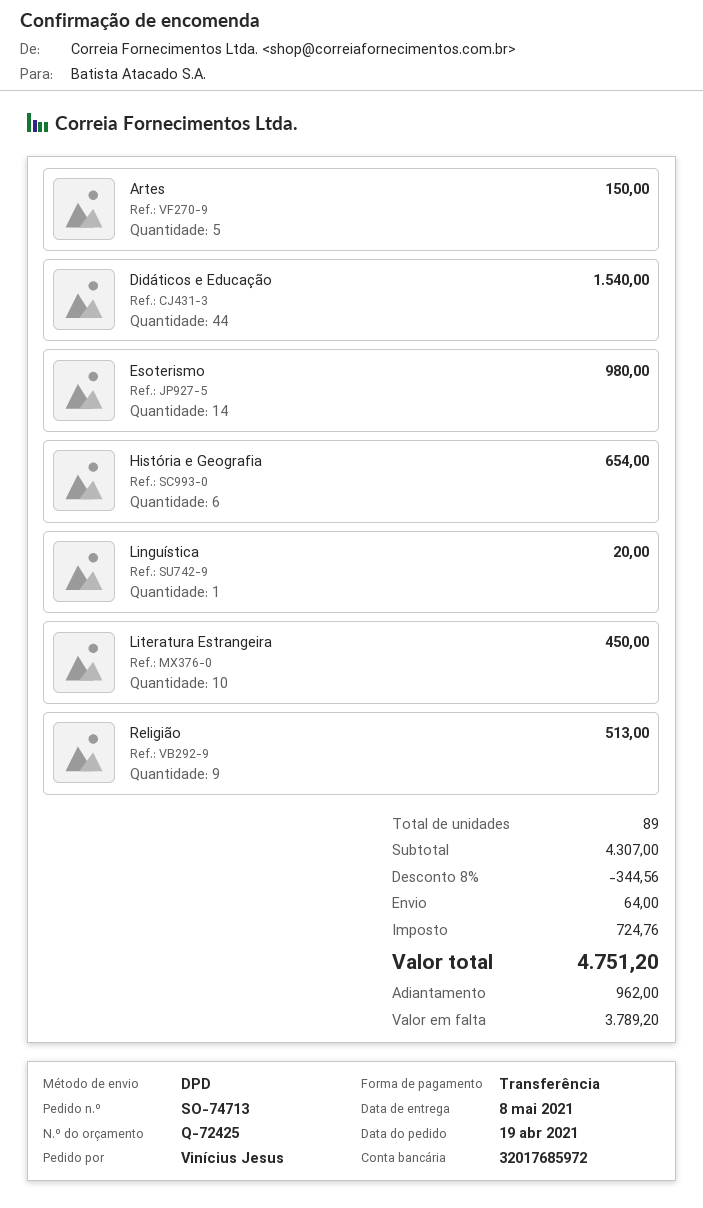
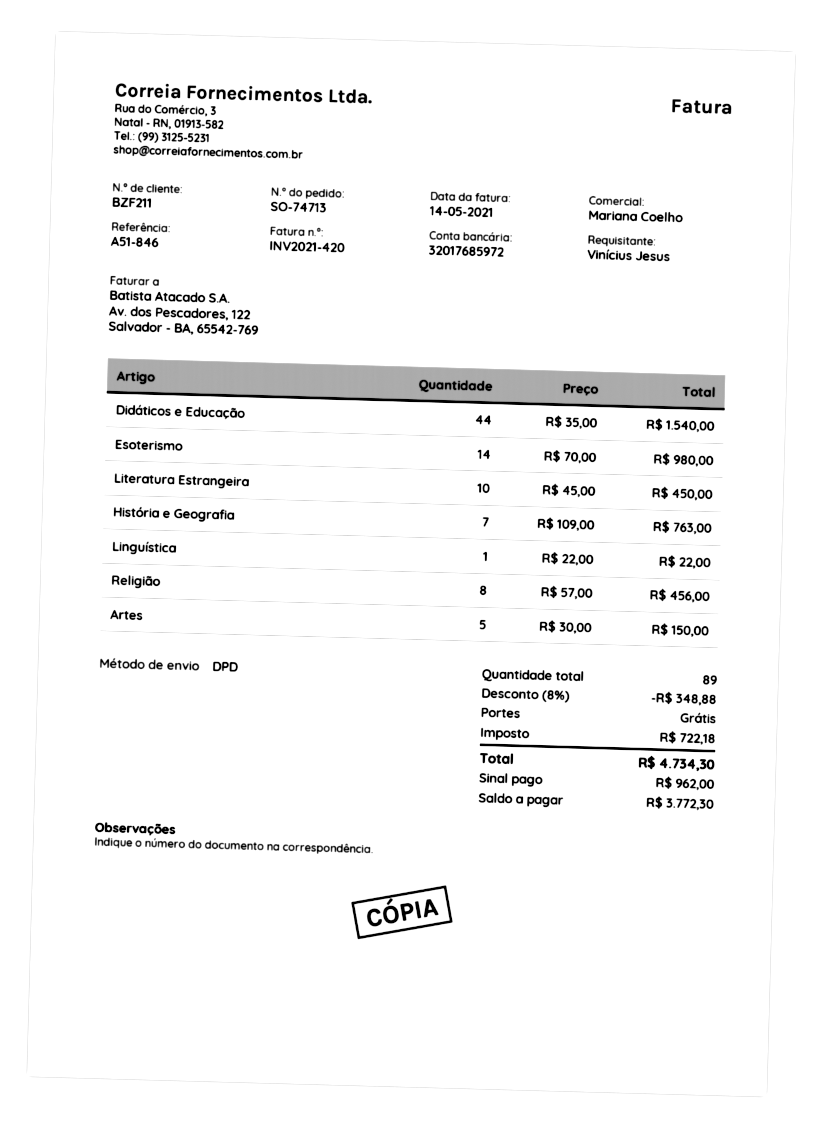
História e Geografia: 6 for 654.00 -> 7 for 763.00
Linguística: 1 for 20.00 -> 1 for 22.00
Religião: 9 for 513.00 -> 8 for 456.00
discount: 8% = 344.56 -> 8% = 348.88
shipping: 64.00 -> 0.00
tax: 724.76 -> 722.18
total: 4751.20 -> 4734.30
balance: 3789.20 -> 3772.30

